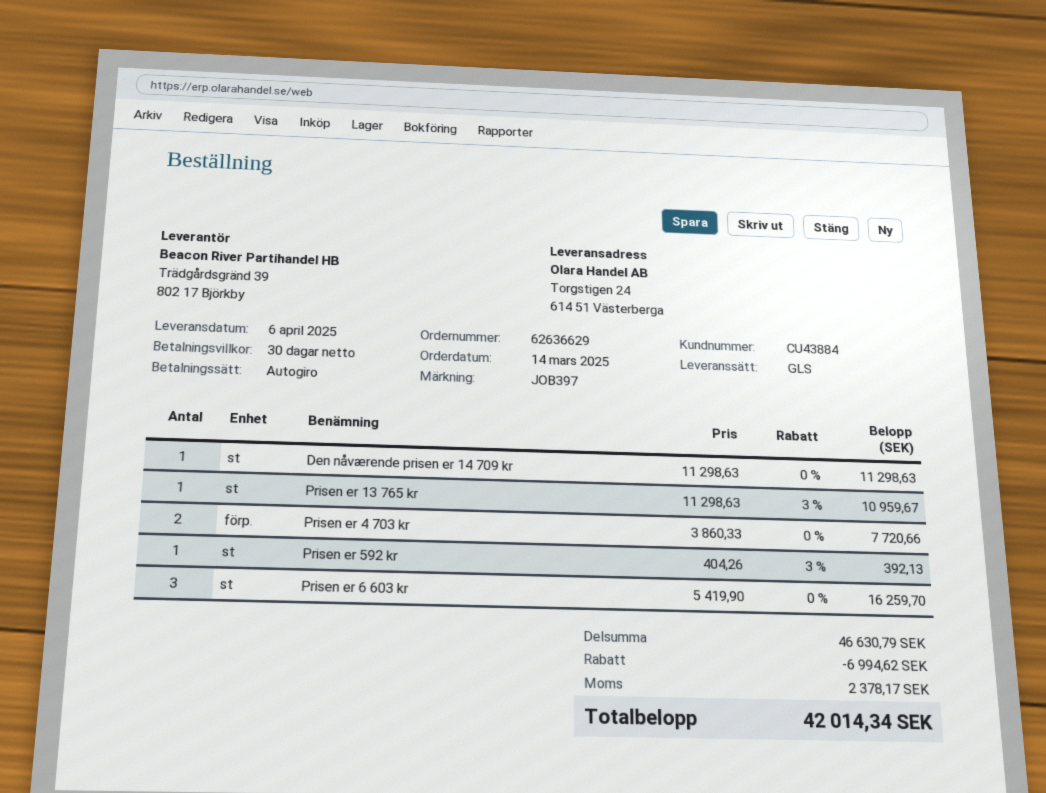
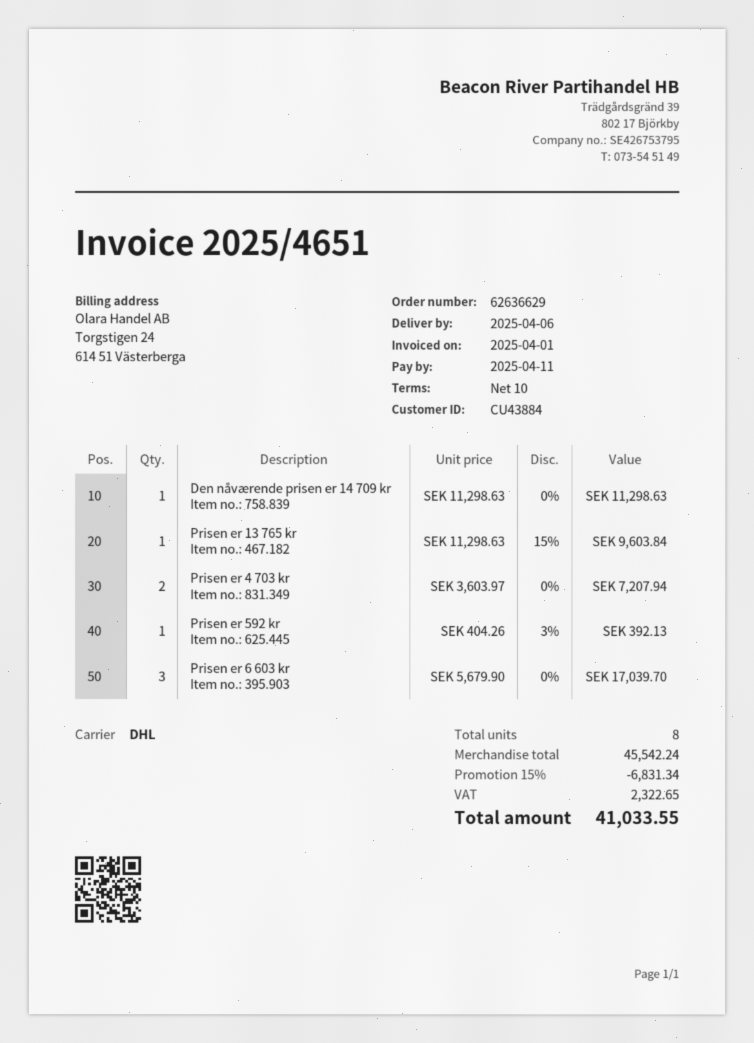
payment terms: 30 days -> 10 days
shipping method: GLS -> DHL
Prisen er 13 765 kr: 1 x 11298.63 - 3% = 10959.67 -> 1 x 11298.63 - 15% = 9603.84
Prisen er 4 703 kr: 2 x 3860.33 = 7720.66 -> 2 x 3603.97 = 7207.94
Prisen er 6 603 kr: 3 x 5419.90 = 16259.70 -> 3 x 5679.90 = 17039.70
subtotal: 46630.79 -> 45542.24
discount: 6994.62 -> 6831.34
tax: 2378.17 -> 2322.65
total: 42014.34 -> 41033.55

